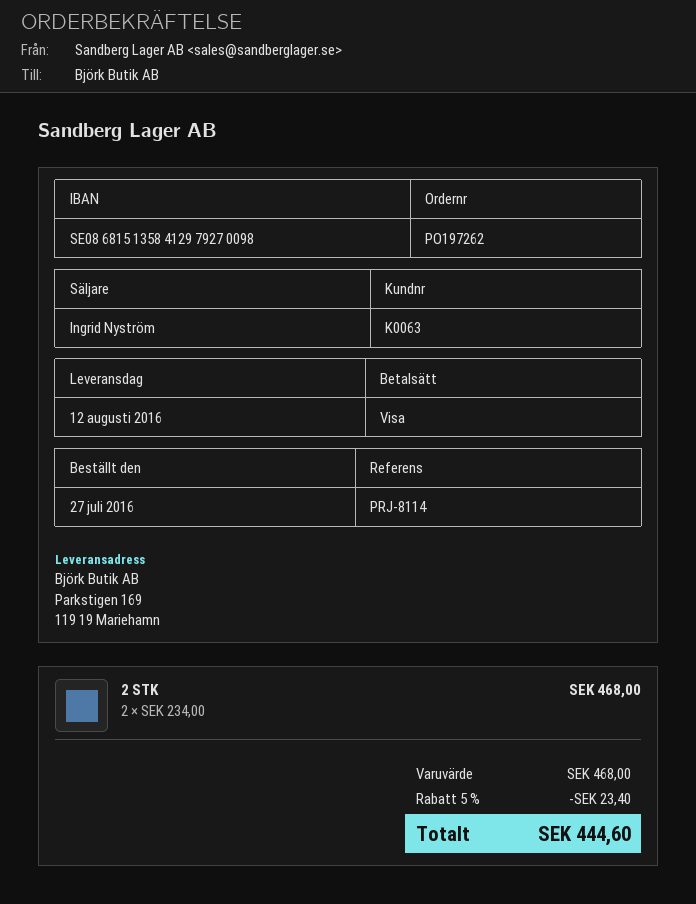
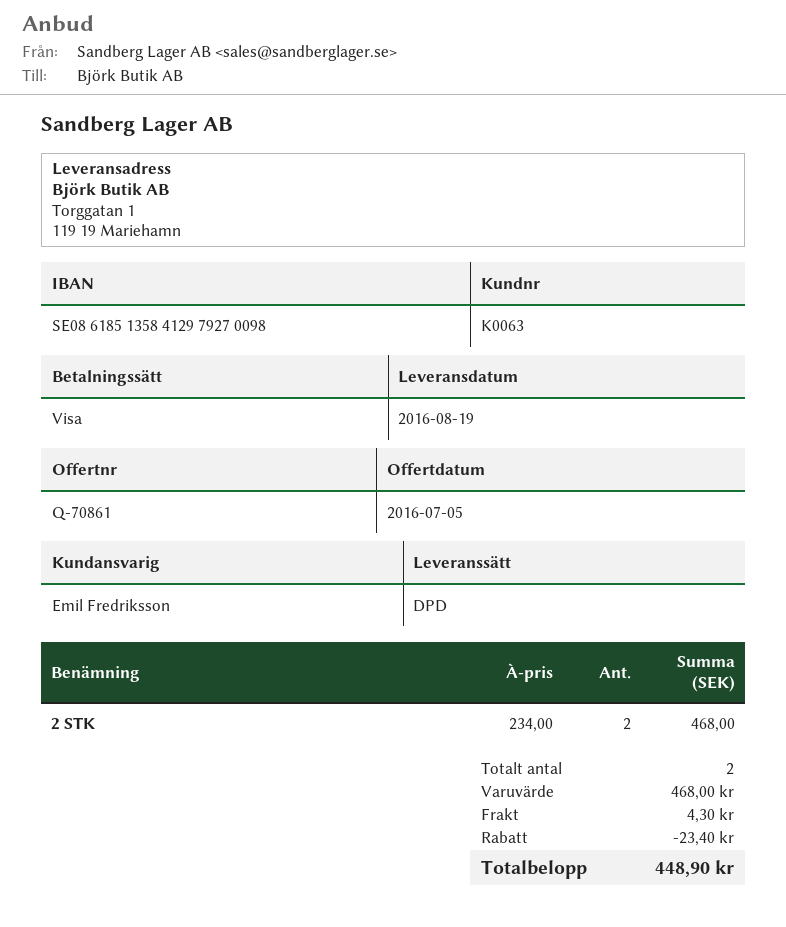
delivery date: 2016-08-12 -> 2016-08-19
sales rep: Ingrid Nyström -> Emil Fredriksson
bank account: SE0868151358412979270098 -> SE0861851358412979270098
ship to: Parkstigen 169, 119 19 Mariehamn -> Torggatan 1, 119 19 Mariehamn
shipping: none -> 4.30
total: 444.60 -> 448.90

